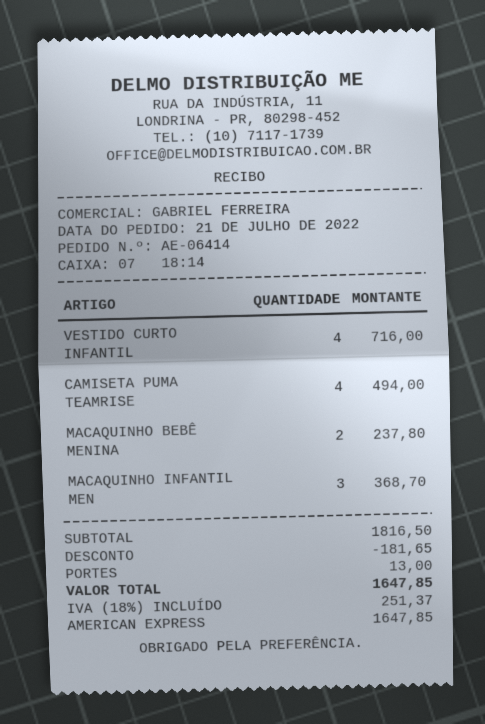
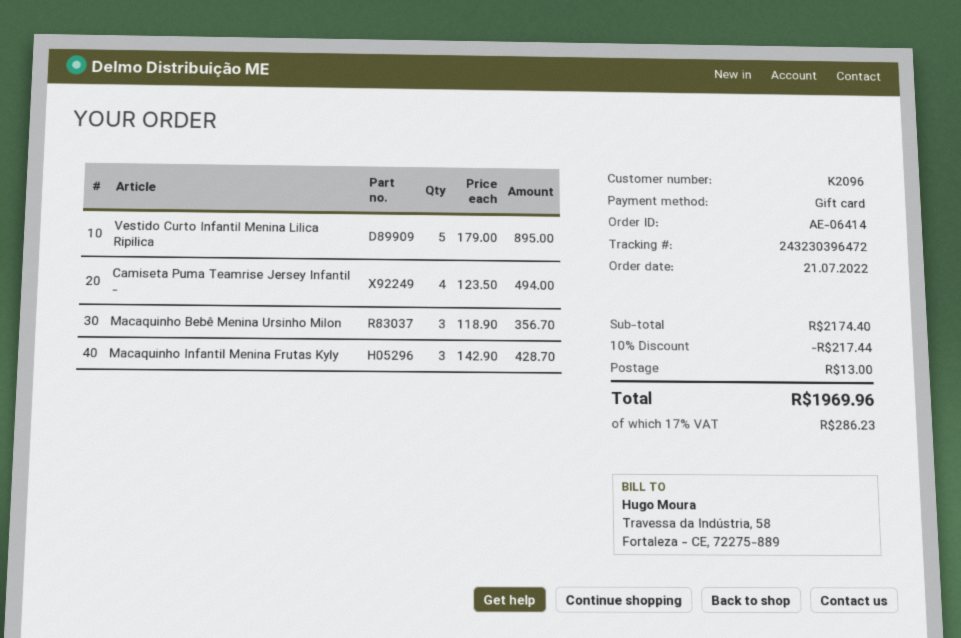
payment method: American Express -> gift card
VESTIDO CURTO INFANTIL: 4 for 716.00 -> 5 for 895.00
MACAQUINHO BEBÊ MENINA: 2 for 237.80 -> 3 for 356.70
MACAQUINHO INFANTIL MEN: 3 for 368.70 -> 3 for 428.70
subtotal: 1816.50 -> 2174.40
discount: 181.65 -> 217.44
tax: 18% = 251.37 -> 17% = 286.23
total: 1647.85 -> 1969.96

